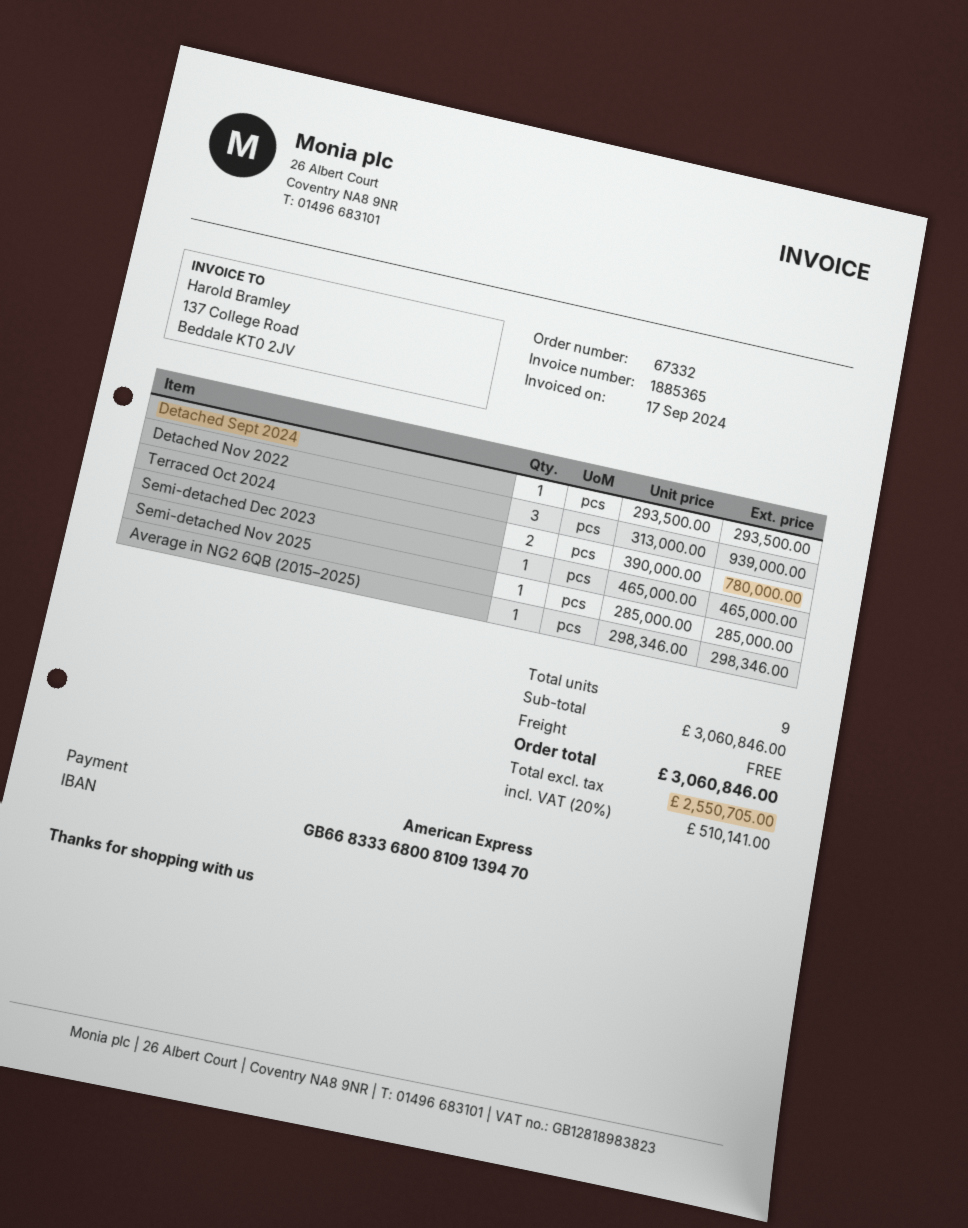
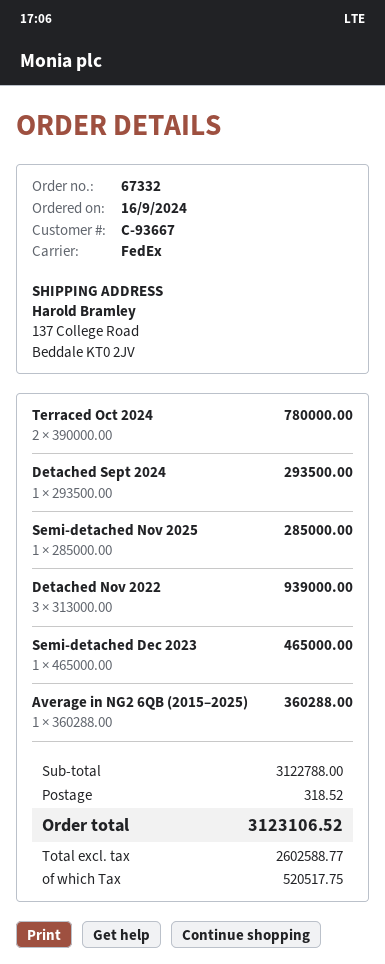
Average in NG2 6QB (2015–2025): 1 x 298346.00 = 298346.00 -> 1 x 360288.00 = 360288.00
subtotal: 3060846.00 -> 3122788.00
shipping: 0.00 -> 318.52
net: 2550705.00 -> 2602588.77
tax: 510141.00 -> 520517.75
total: 3060846.00 -> 3123106.52

